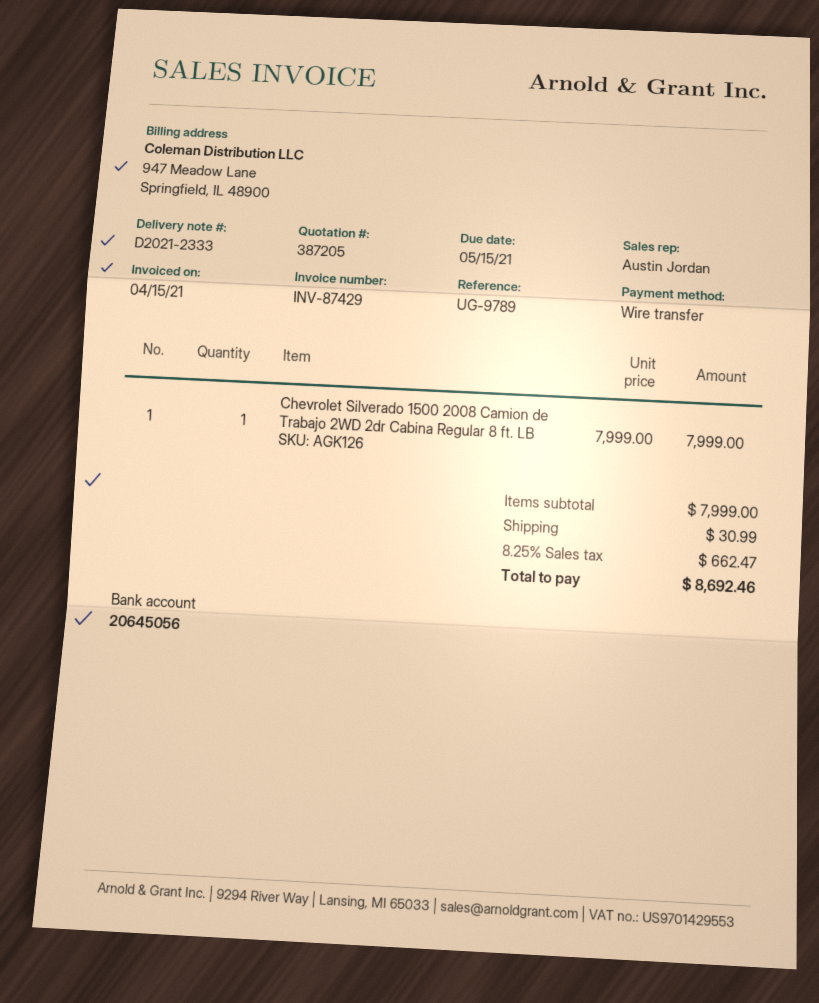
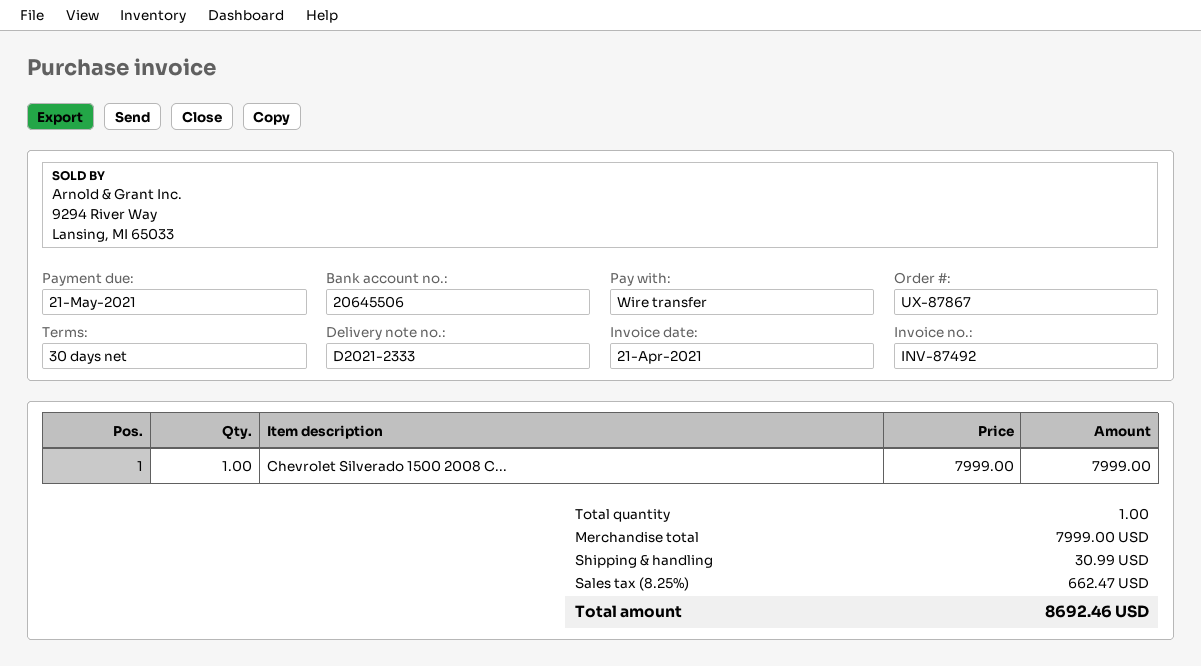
invoice number: INV-87429 -> INV-87492
invoice date: 2021-04-15 -> 2021-04-21
due date: 2021-05-15 -> 2021-05-21
bank account: 20645056 -> 20645506

